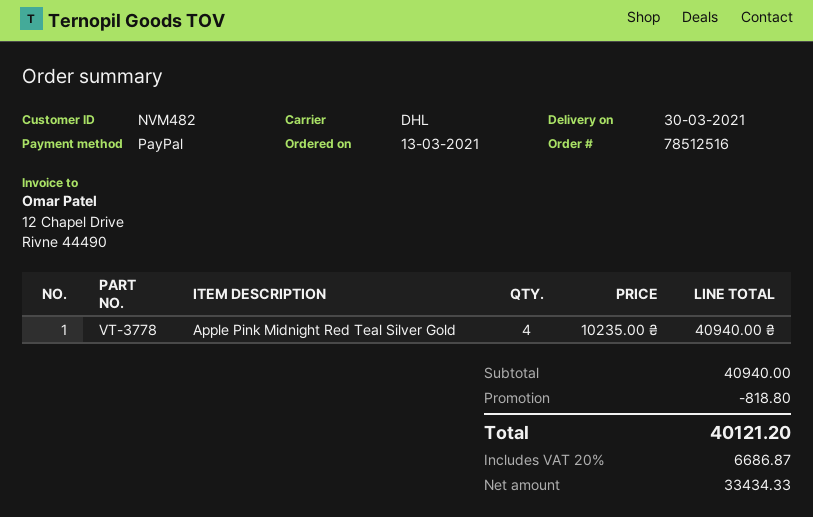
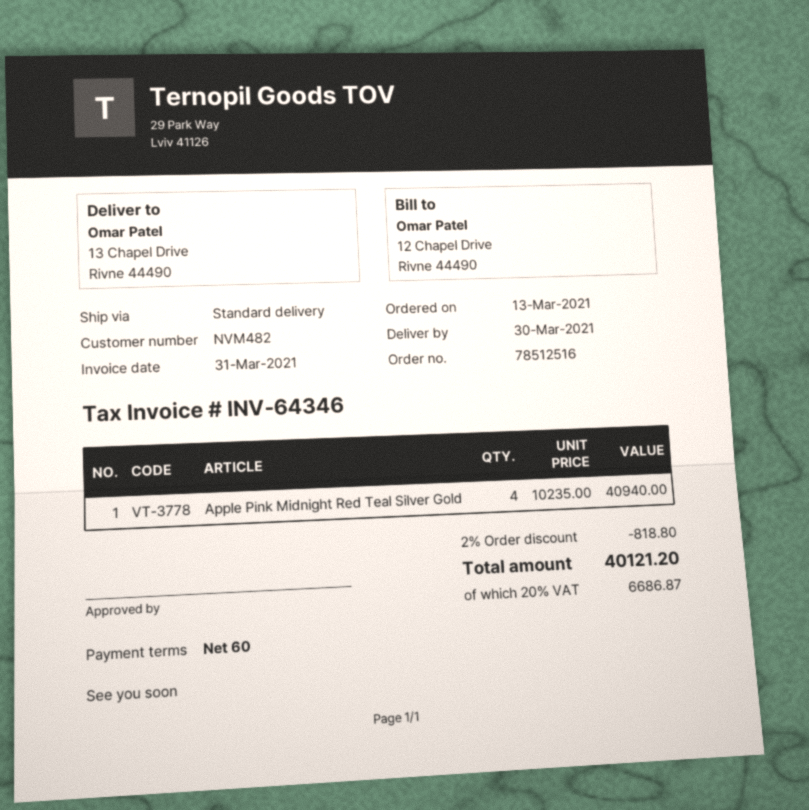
shipping method: DHL -> standard

